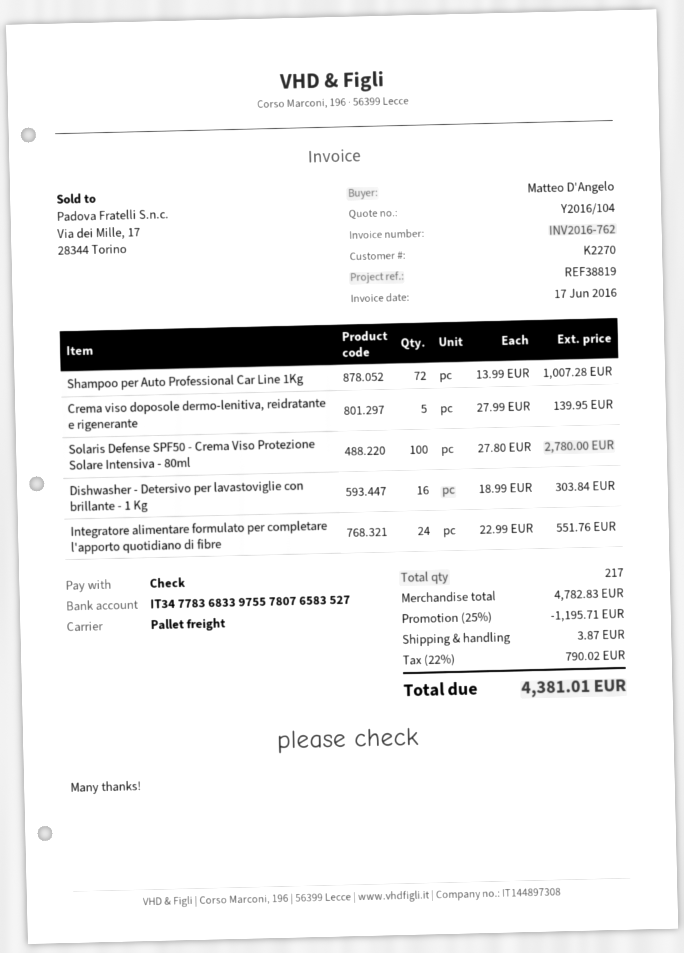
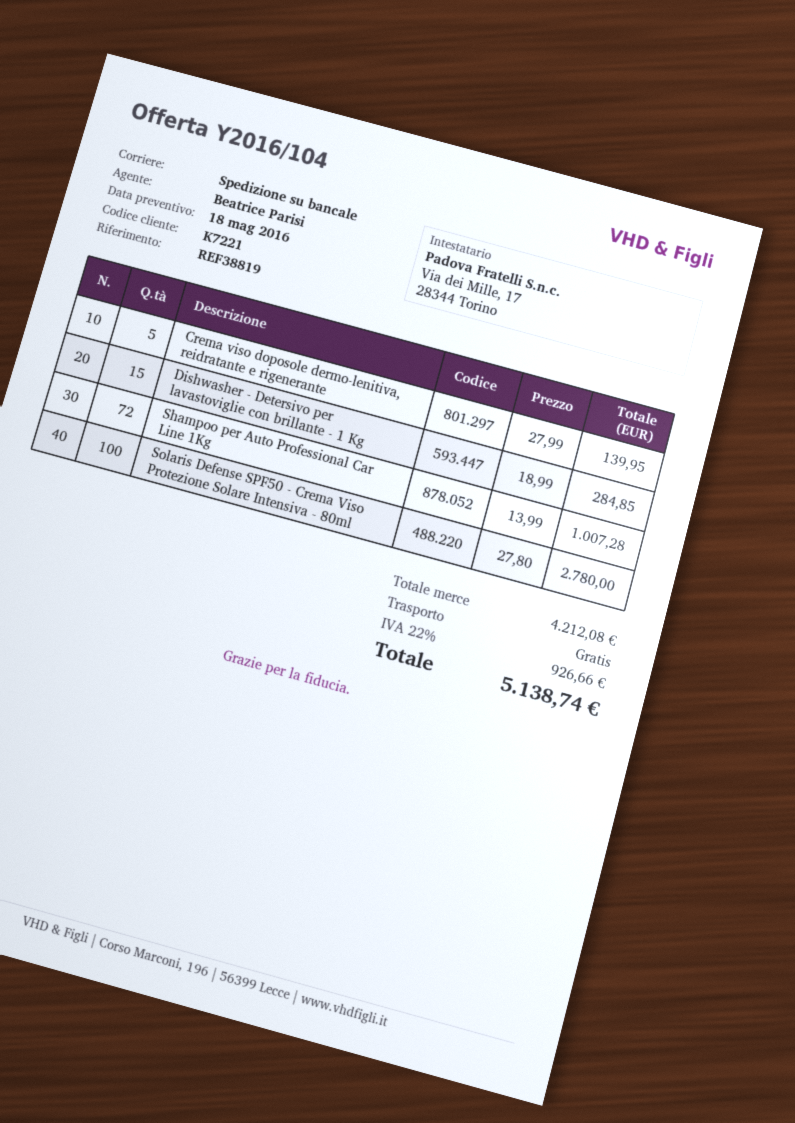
customer number: K2270 -> K7221
Dishwasher - Detersivo per lavastoviglie con brillante - 1 Kg: 16 x 18.99 = 303.84 -> 15 x 18.99 = 284.85
Integratore alimentare formulato per completare l'apporto quotidiano di fibre: 24 x 22.99 = 551.76 -> none
subtotal: 4782.83 -> 4212.08
discount: 25% = 1195.71 -> none
shipping: 3.87 -> 0.00
tax: 22% = 790.02 -> 22% = 926.66
total: 4381.01 -> 5138.74

